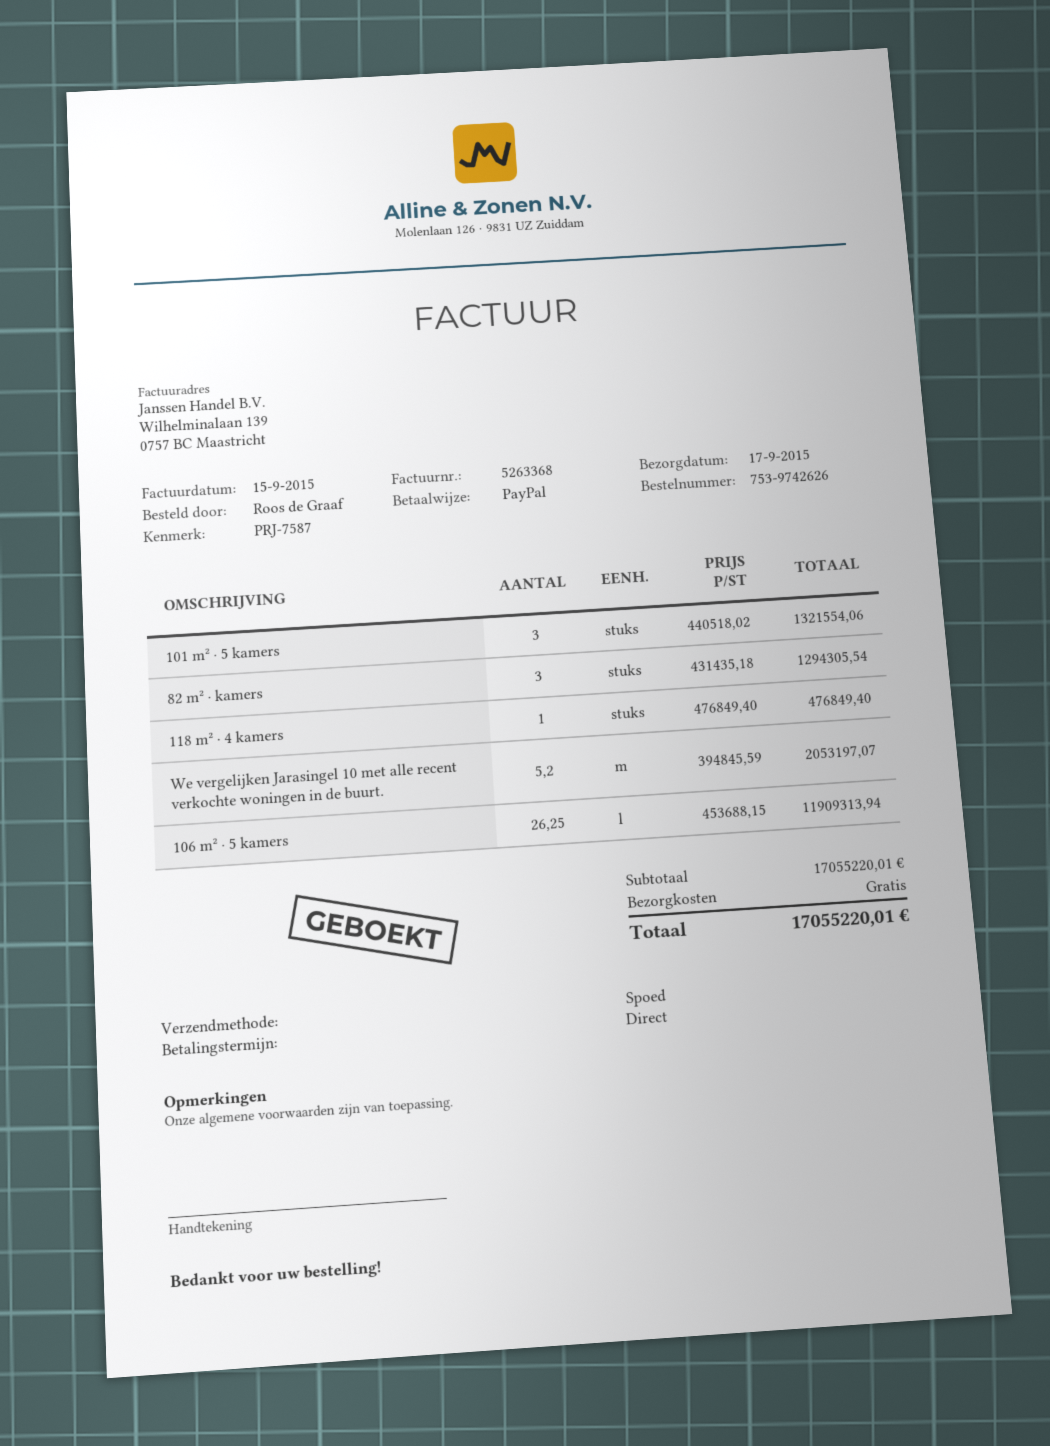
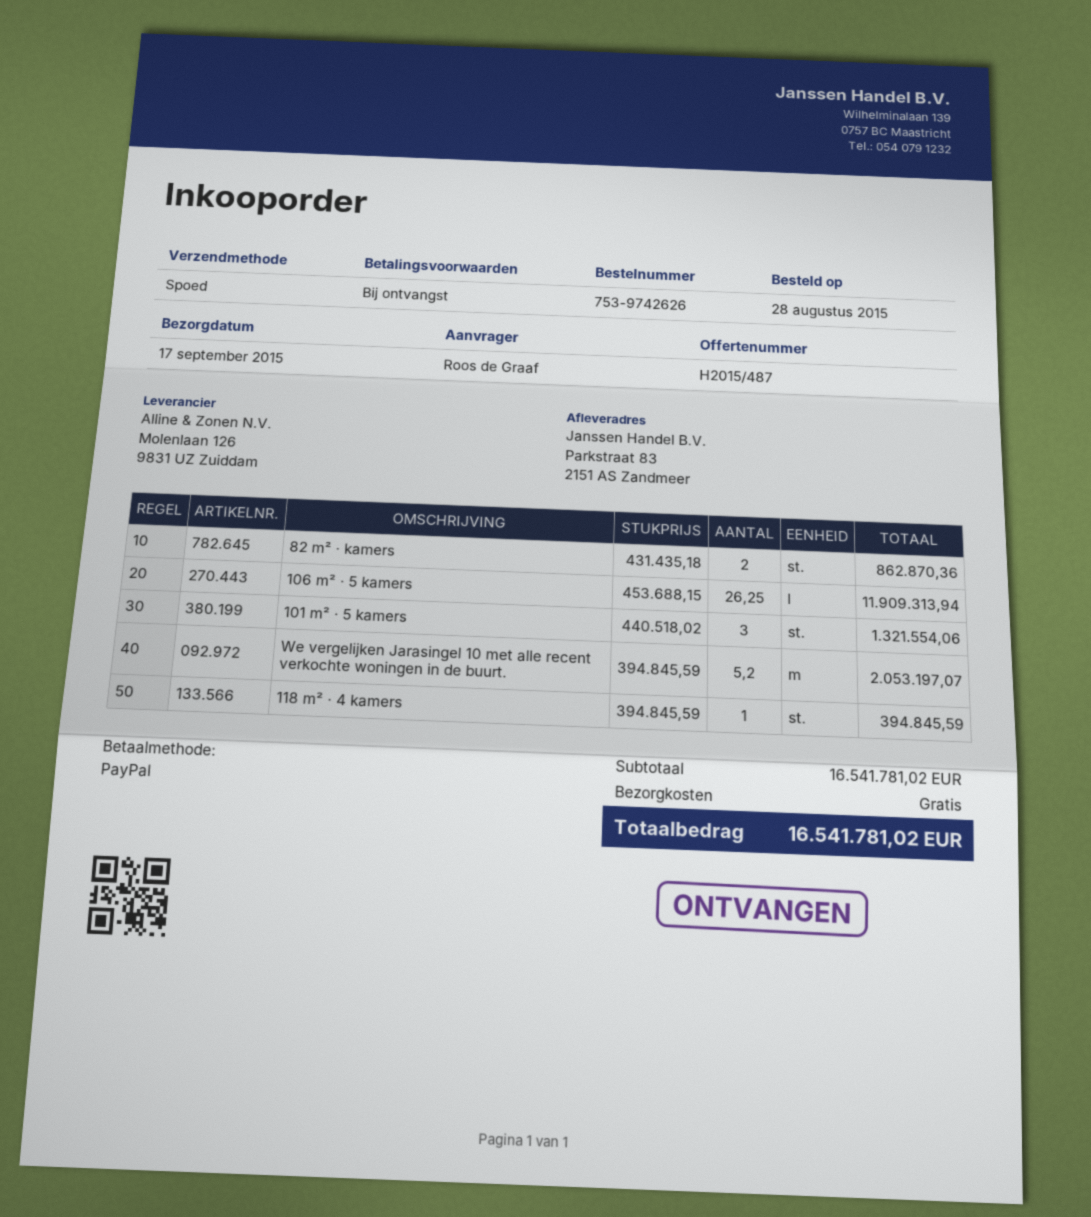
82 m² · kamers: 3 x 431435.18 = 1294305.54 -> 2 x 431435.18 = 862870.36
118 m² · 4 kamers: 1 x 476849.40 = 476849.40 -> 1 x 394845.59 = 394845.59
subtotal: 17055220.01 -> 16541781.02
total: 17055220.01 -> 16541781.02

